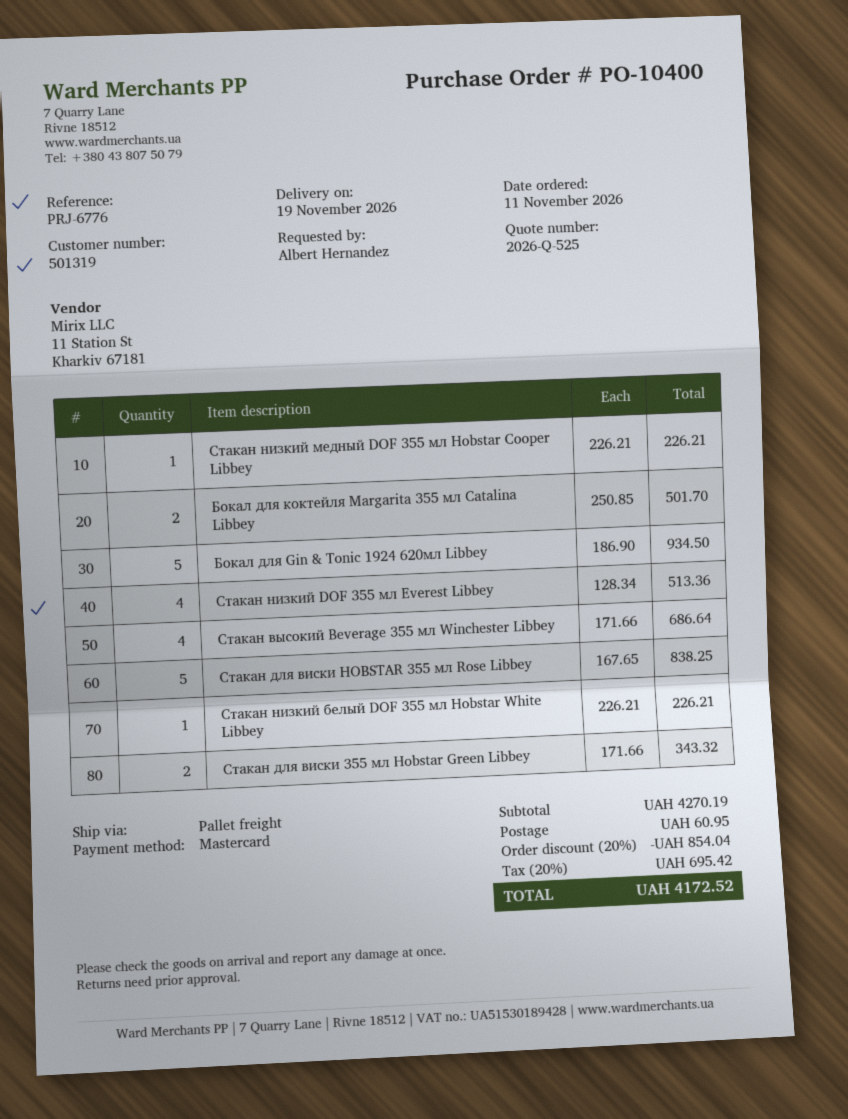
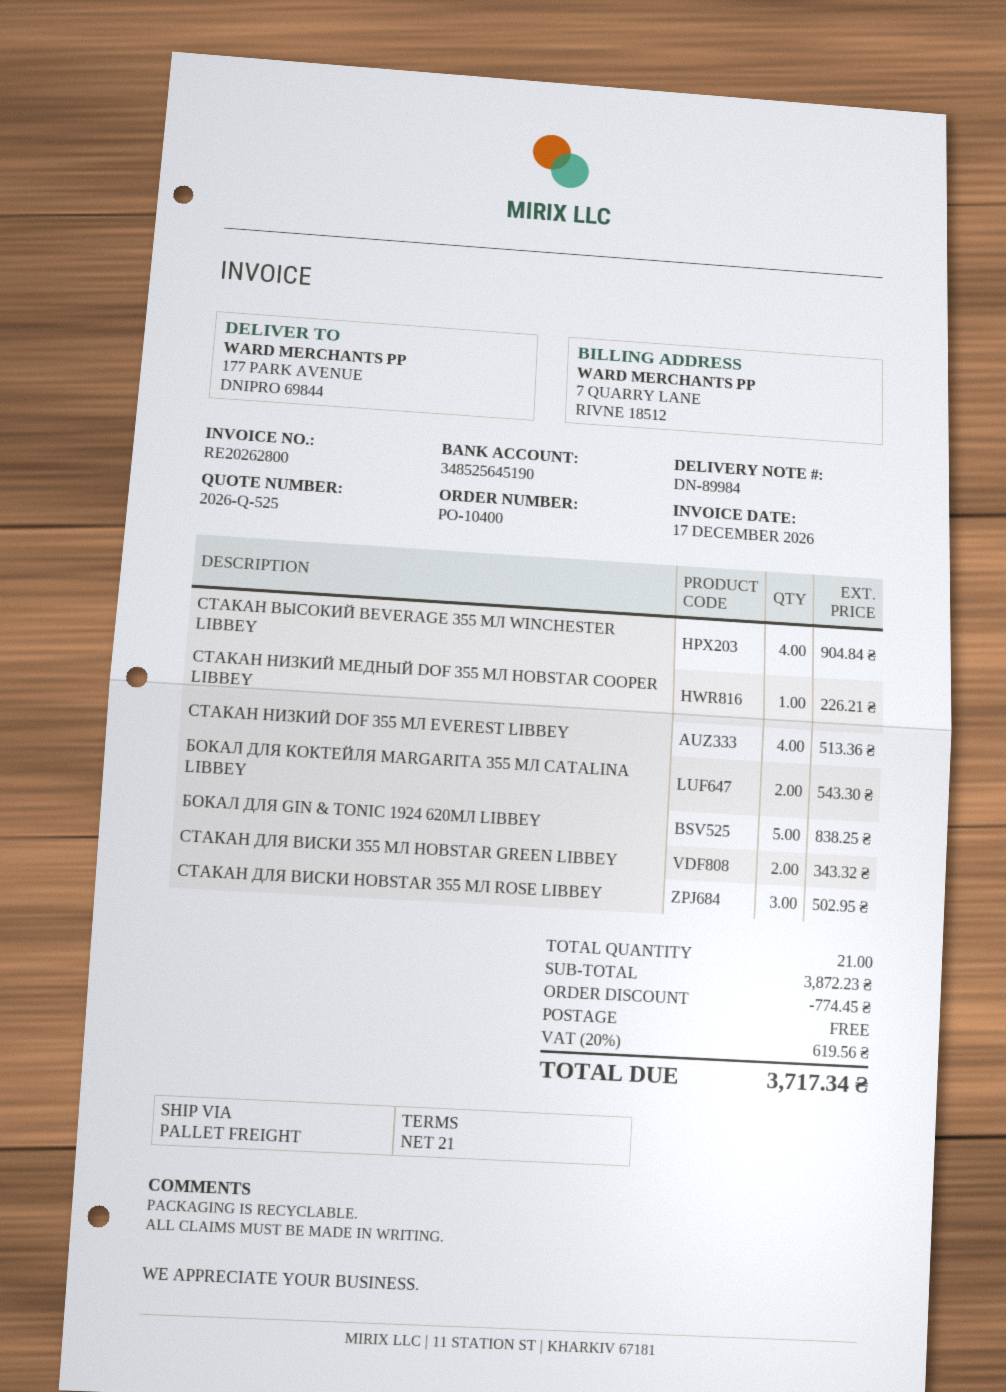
Бокал для коктейля Margarita 355 мл Catalina Libbey: 2 for 501.70 -> 2 for 543.30
Бокал для Gin & Tonic 1924 620мл Libbey: 5 for 934.50 -> 5 for 838.25
Стакан высокий Beverage 355 мл Winchester Libbey: 4 for 686.64 -> 4 for 904.84
Стакан для виски HOBSTAR 355 мл Rose Libbey: 5 for 838.25 -> 3 for 502.95
Стакан низкий белый DOF 355 мл Hobstar White Libbey: 1 for 226.21 -> none
subtotal: 4270.19 -> 3872.23
discount: 854.04 -> 774.45
shipping: 60.95 -> 0.00
tax: 20% = 695.42 -> 20% = 619.56
total: 4172.52 -> 3717.34

